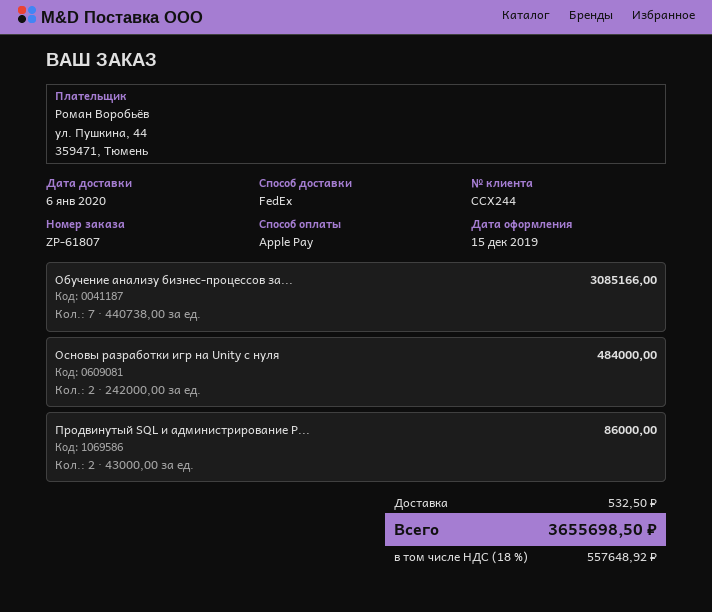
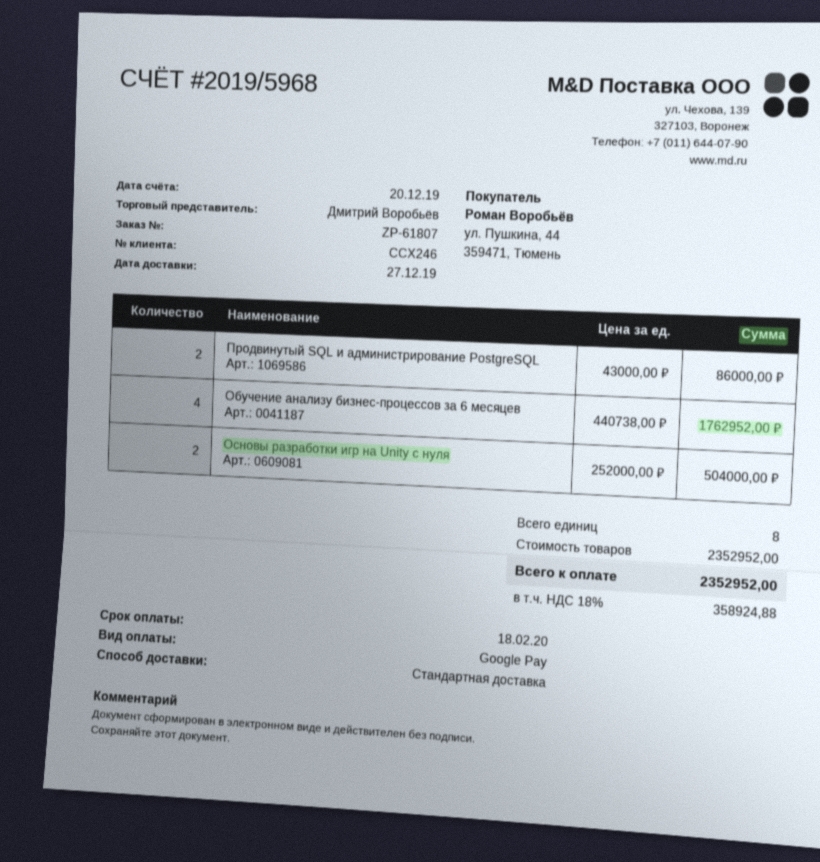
delivery date: 2020-01-06 -> 2019-12-27
customer number: CCX244 -> CCX246
payment method: Apple Pay -> Google Pay
shipping method: FedEx -> standard
Обучение анализу бизнес-процессов за...: 7 x 440738.00 = 3085166.00 -> 4 x 440738.00 = 1762952.00
Основы разработки игр на Unity с нуля: 2 x 242000.00 = 484000.00 -> 2 x 252000.00 = 504000.00
shipping: 532.50 -> none
tax: 18% = 557648.92 -> 18% = 358924.88
total: 3655698.50 -> 2352952.00

